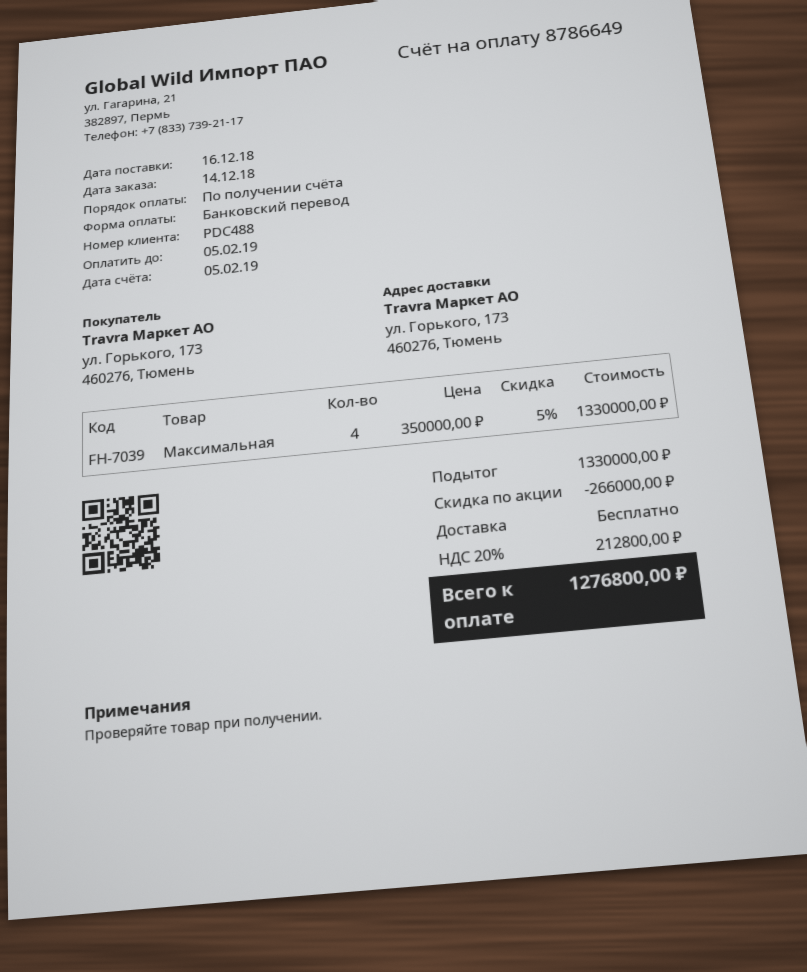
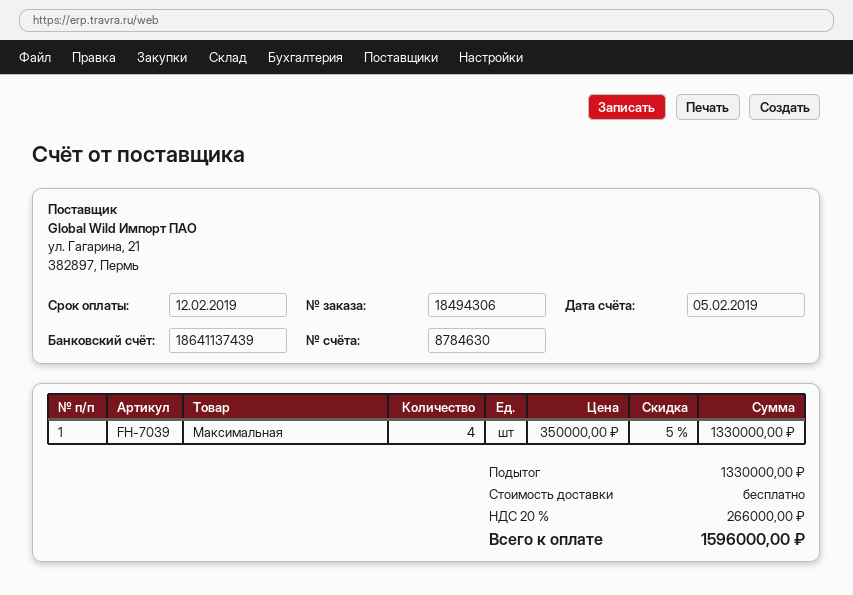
invoice number: 8786649 -> 8784630
due date: 2019-02-05 -> 2019-02-12
discount: 266000.00 -> none
tax: 20% = 212800.00 -> 20% = 266000.00
total: 1276800.00 -> 1596000.00

